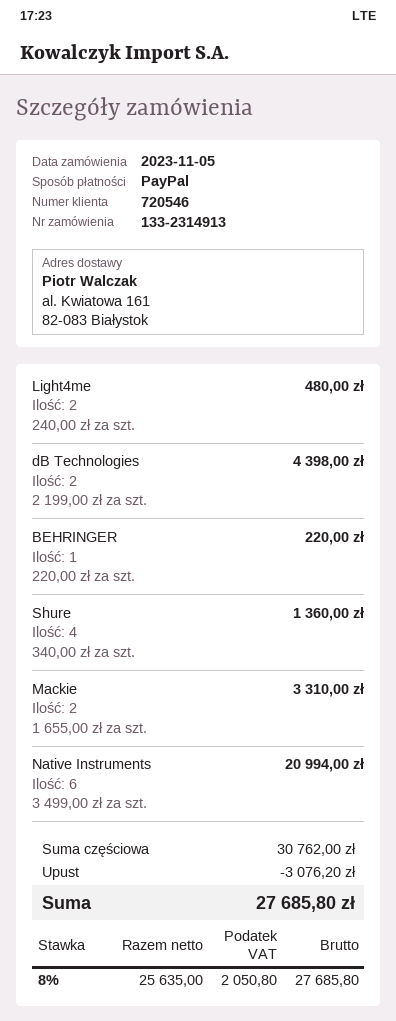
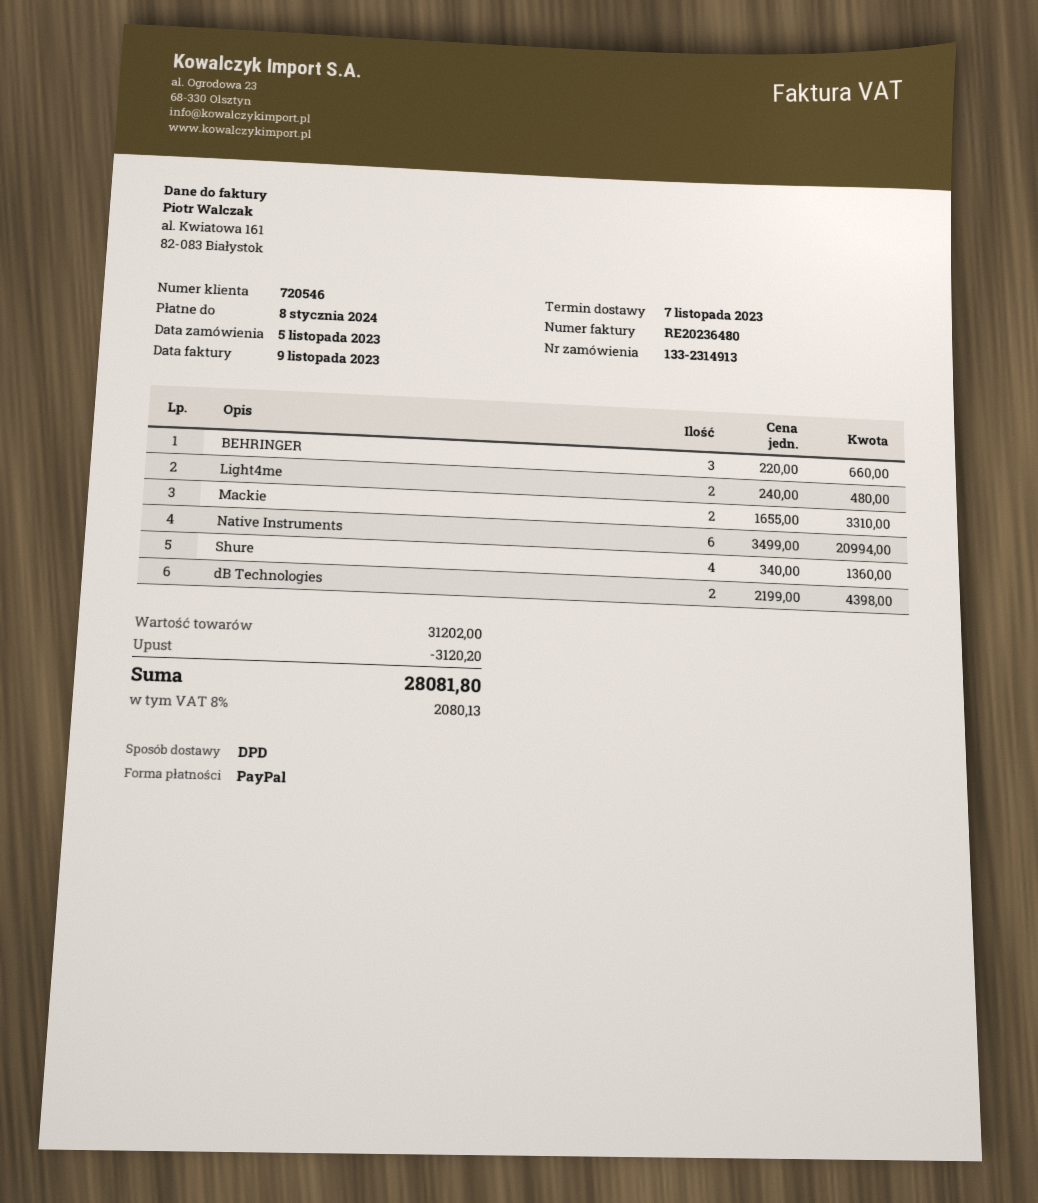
BEHRINGER: 1 x 220.00 = 220.00 -> 3 x 220.00 = 660.00
subtotal: 30762.00 -> 31202.00
discount: 3076.20 -> 3120.20
tax: 8% = 2050.80 -> 8% = 2080.13
total: 27685.80 -> 28081.80

